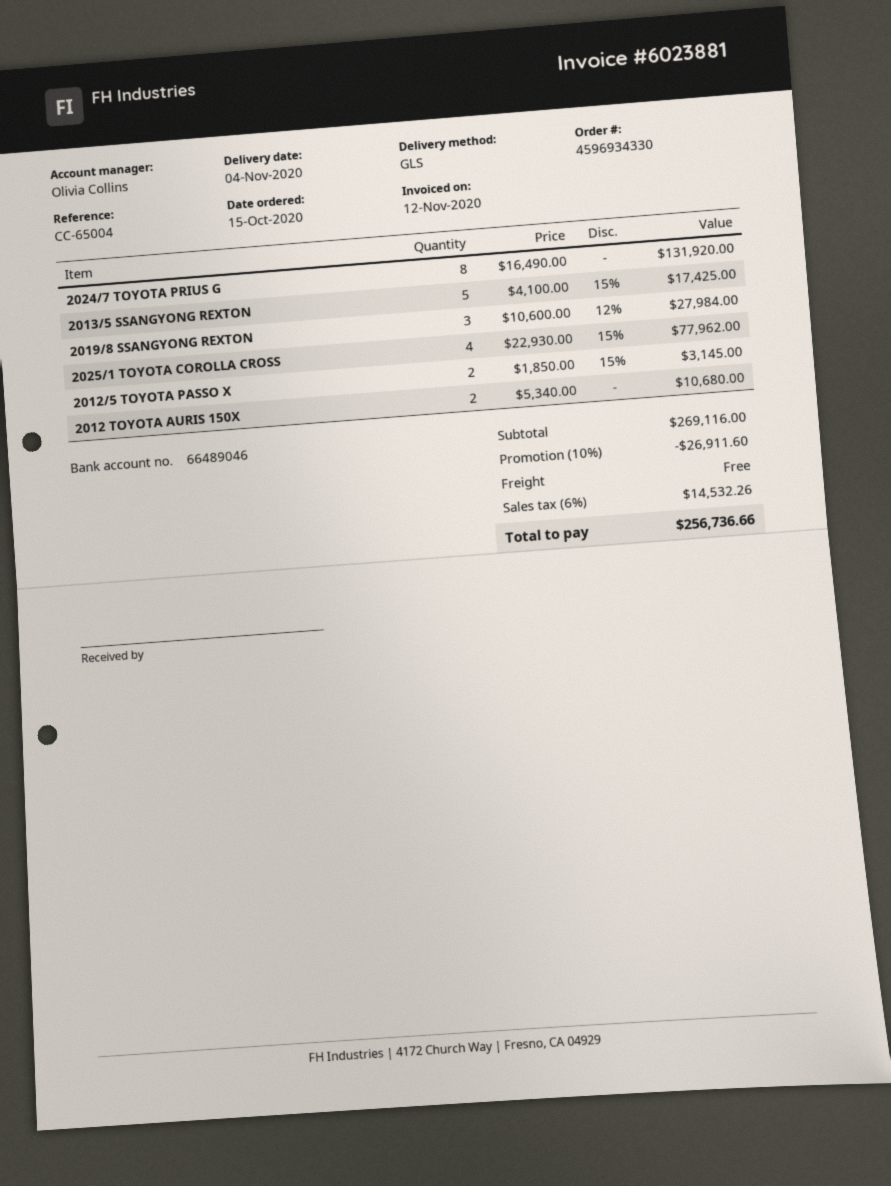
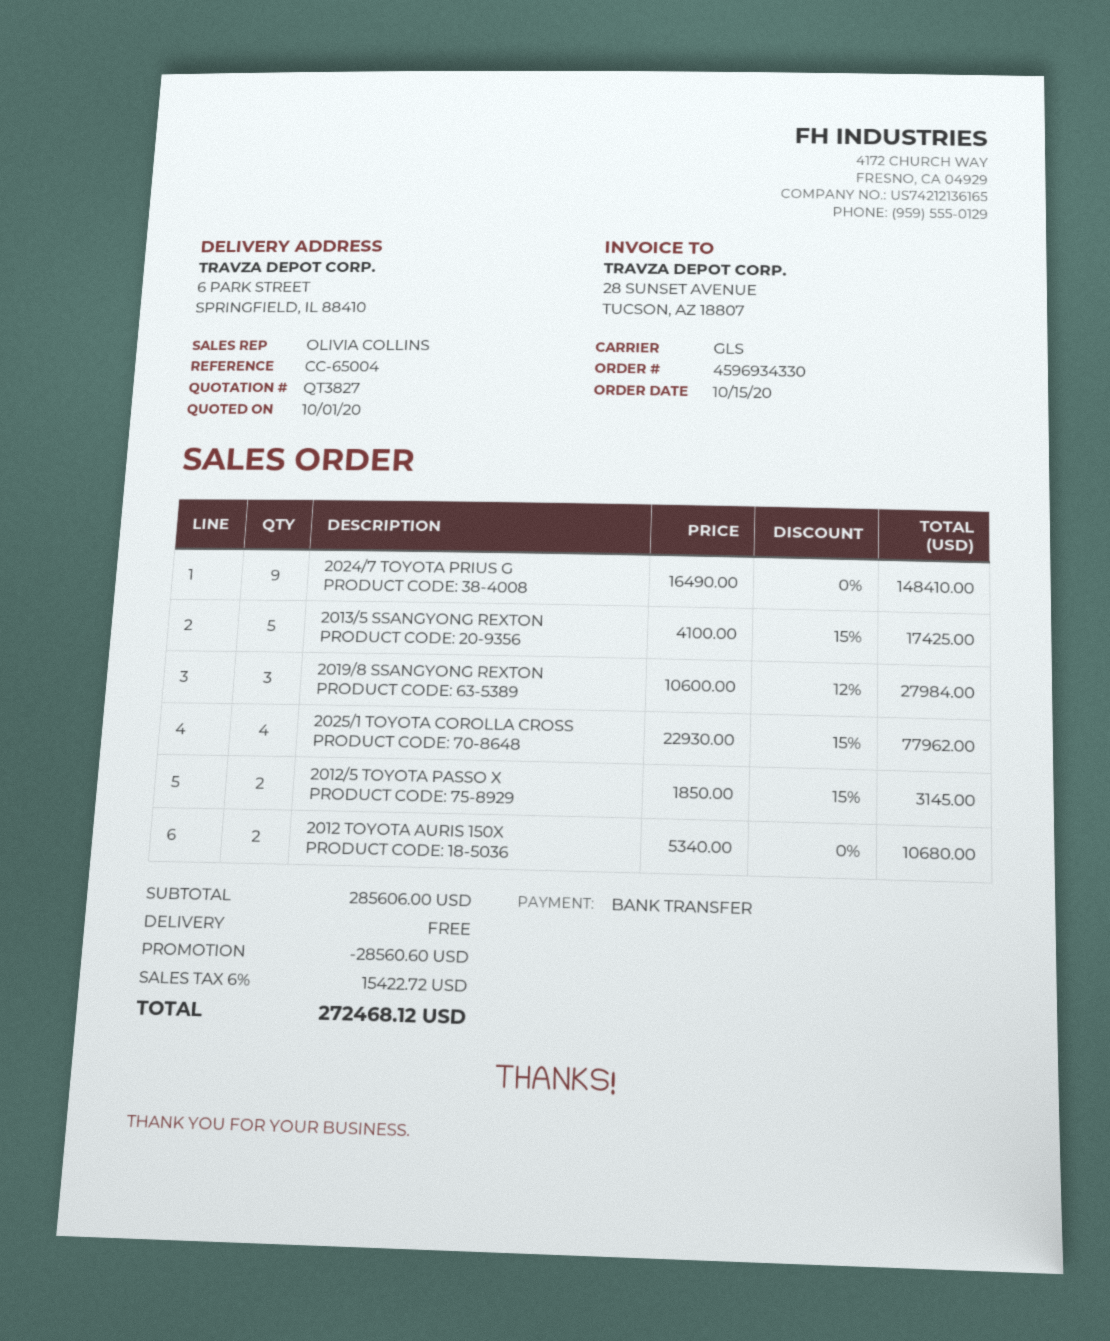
2024/7 TOYOTA PRIUS G: 8 x 16490.00 = 131920.00 -> 9 x 16490.00 = 148410.00
subtotal: 269116.00 -> 285606.00
discount: 26911.60 -> 28560.60
tax: 6% = 14532.26 -> 6% = 15422.72
total: 256736.66 -> 272468.12

